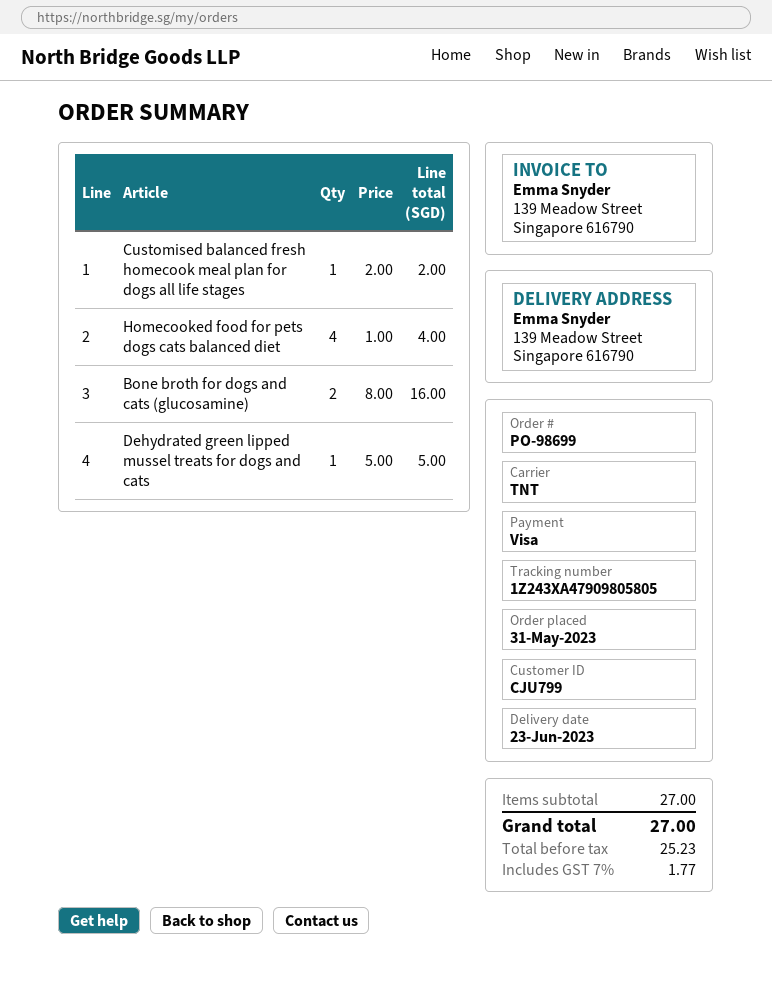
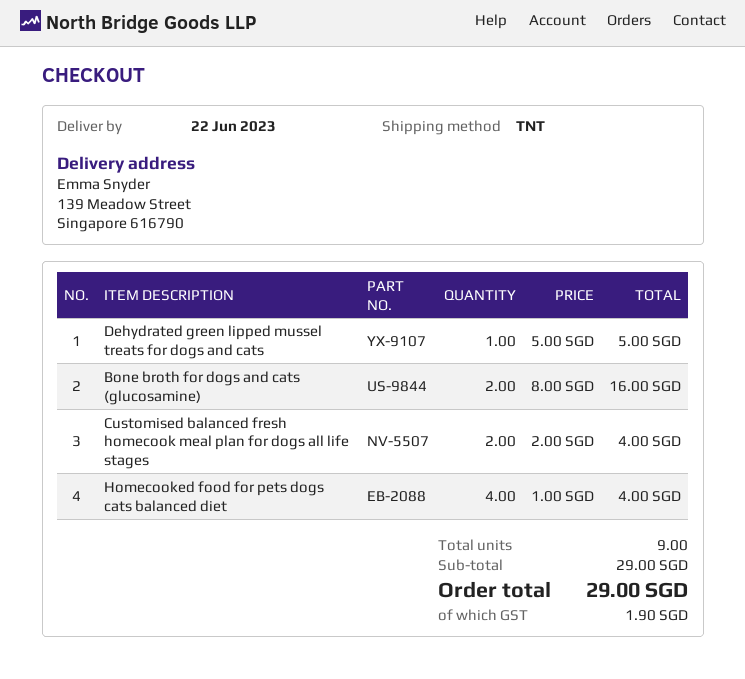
delivery date: 2023-06-23 -> 2023-06-22
Customised balanced fresh homecook meal plan for dogs all life stages: 1 x 2.00 = 2.00 -> 2 x 2.00 = 4.00
subtotal: 27.00 -> 29.00
tax: 1.77 -> 1.90
total: 27.00 -> 29.00

